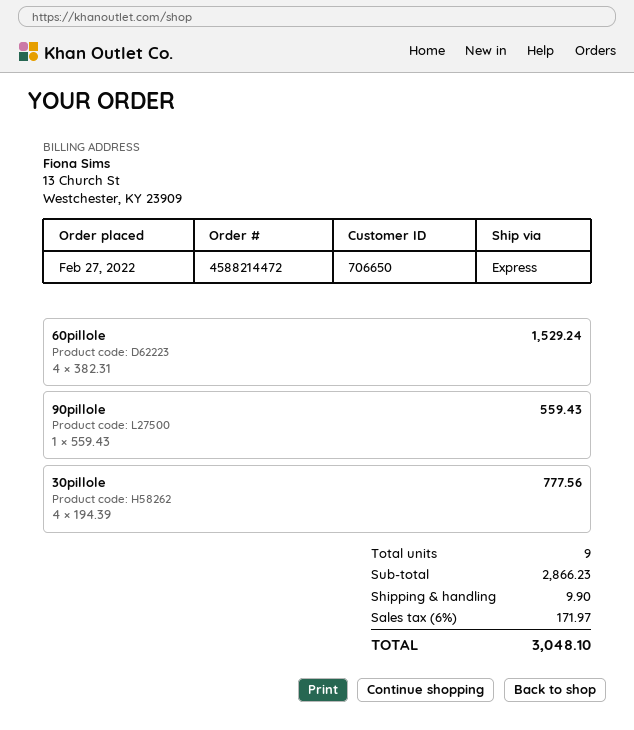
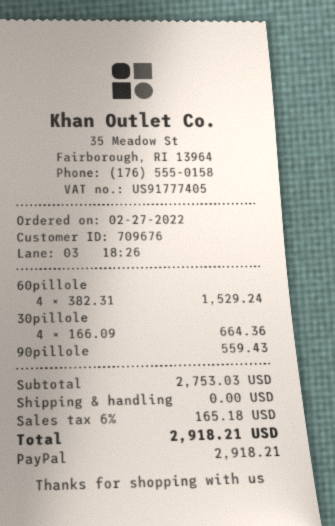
customer number: 706650 -> 709676
30pillole: 4 x 194.39 = 777.56 -> 4 x 166.09 = 664.36
subtotal: 2866.23 -> 2753.03
shipping: 9.90 -> 0.00
tax: 6% = 171.97 -> 6% = 165.18
total: 3048.10 -> 2918.21

